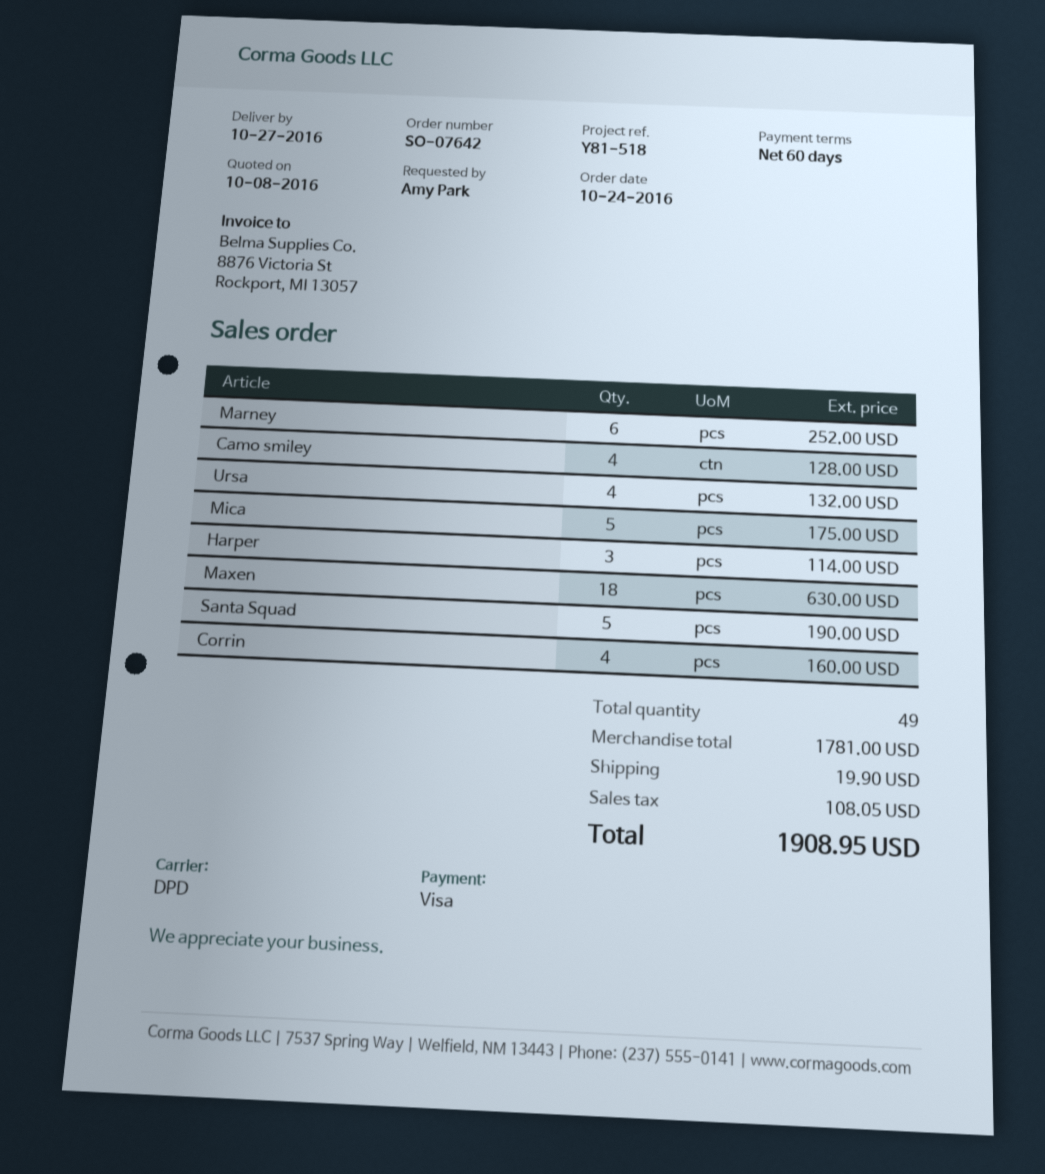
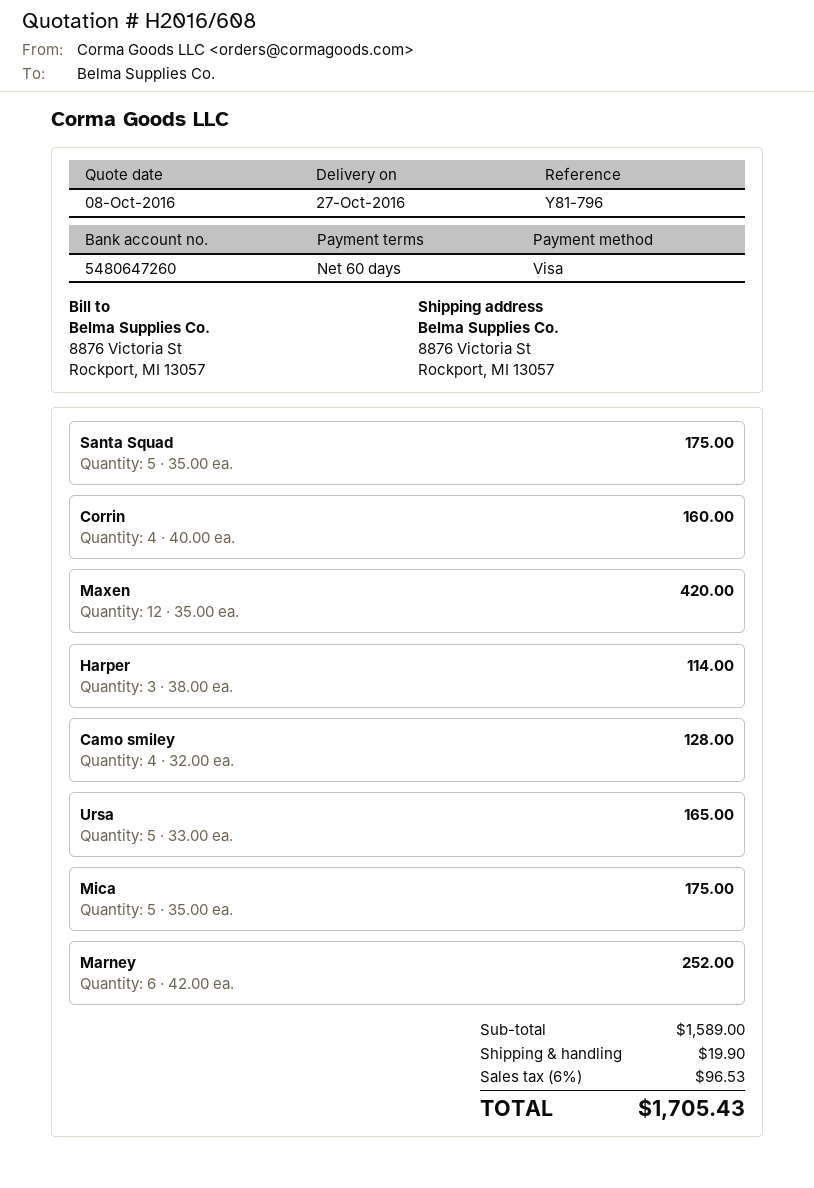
reference: Y81-518 -> Y81-796
Ursa: 4 for 132.00 -> 5 for 165.00
Maxen: 18 for 630.00 -> 12 for 420.00
Santa Squad: 5 for 190.00 -> 5 for 175.00
subtotal: 1781.00 -> 1589.00
tax: 108.05 -> 96.53
total: 1908.95 -> 1705.43

